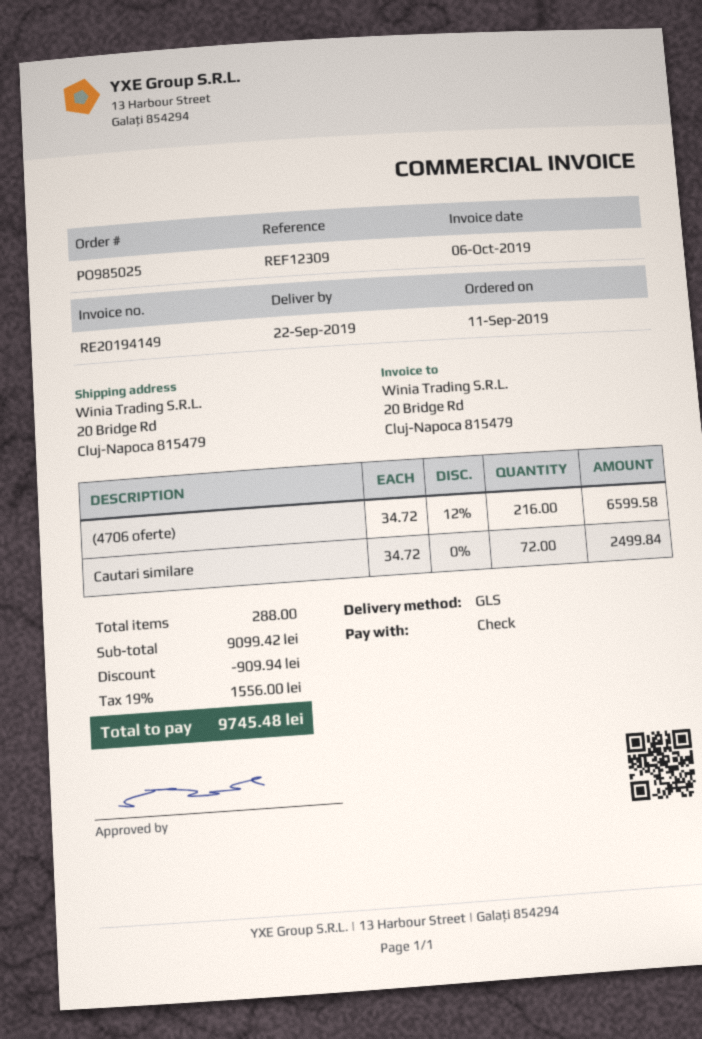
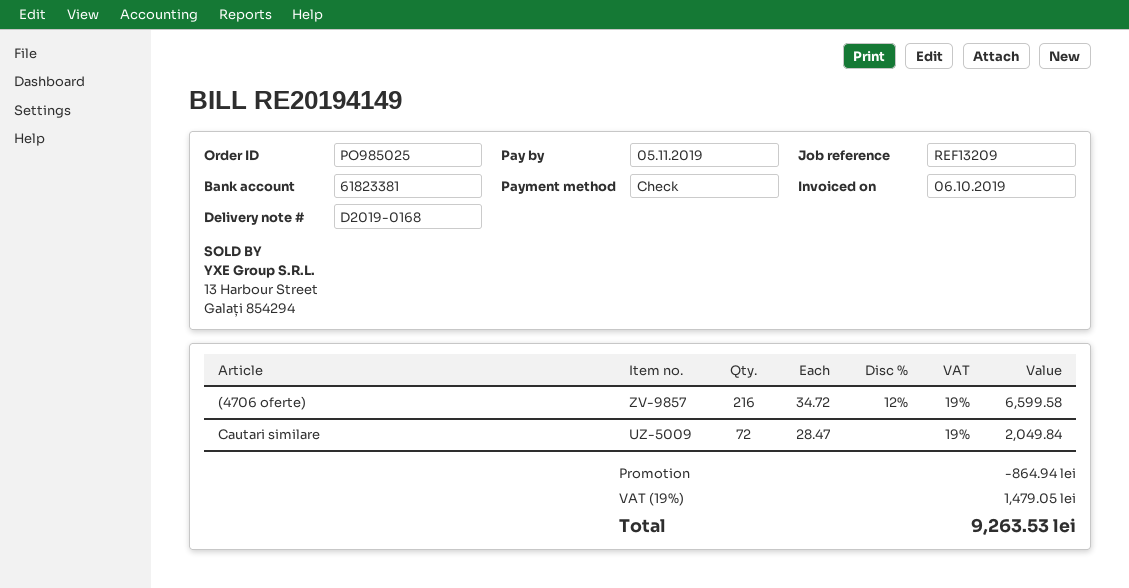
reference: REF12309 -> REF13209
Cautari similare: 72 x 34.72 = 2499.84 -> 72 x 28.47 = 2049.84
discount: 909.94 -> 864.94
tax: 19% = 1556.00 -> 19% = 1479.05
total: 9745.48 -> 9263.53

